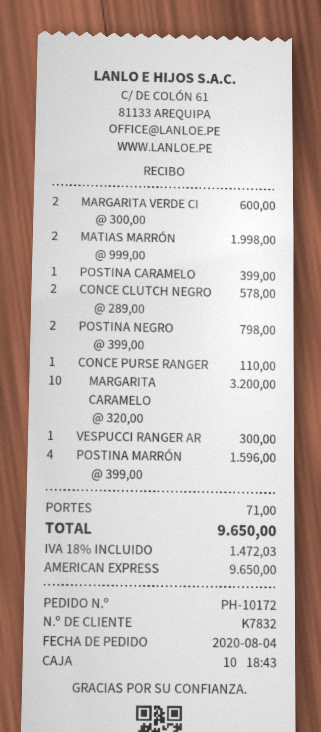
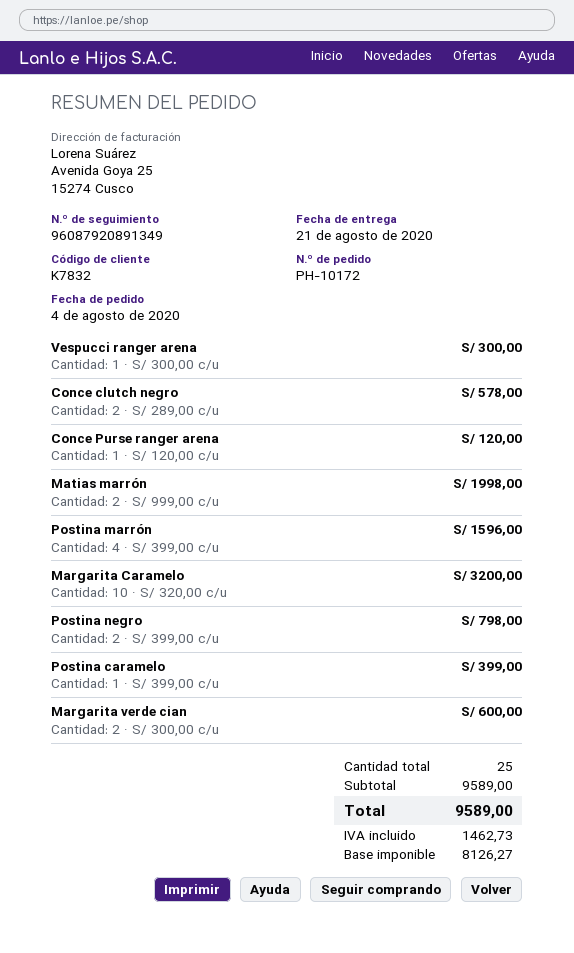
CONCE PURSE RANGER: 1 x 110.00 = 110.00 -> 1 x 120.00 = 120.00
shipping: 71.00 -> none
tax: 1472.03 -> 1462.73
total: 9650.00 -> 9589.00

